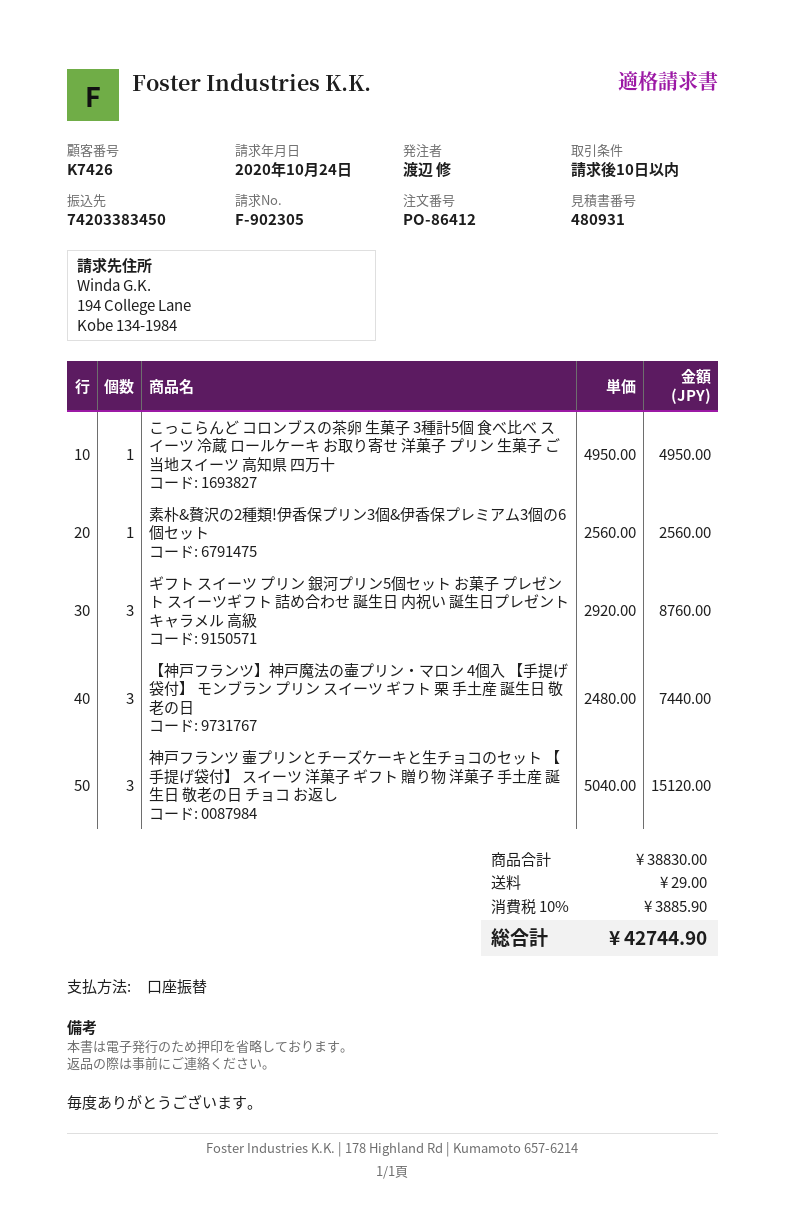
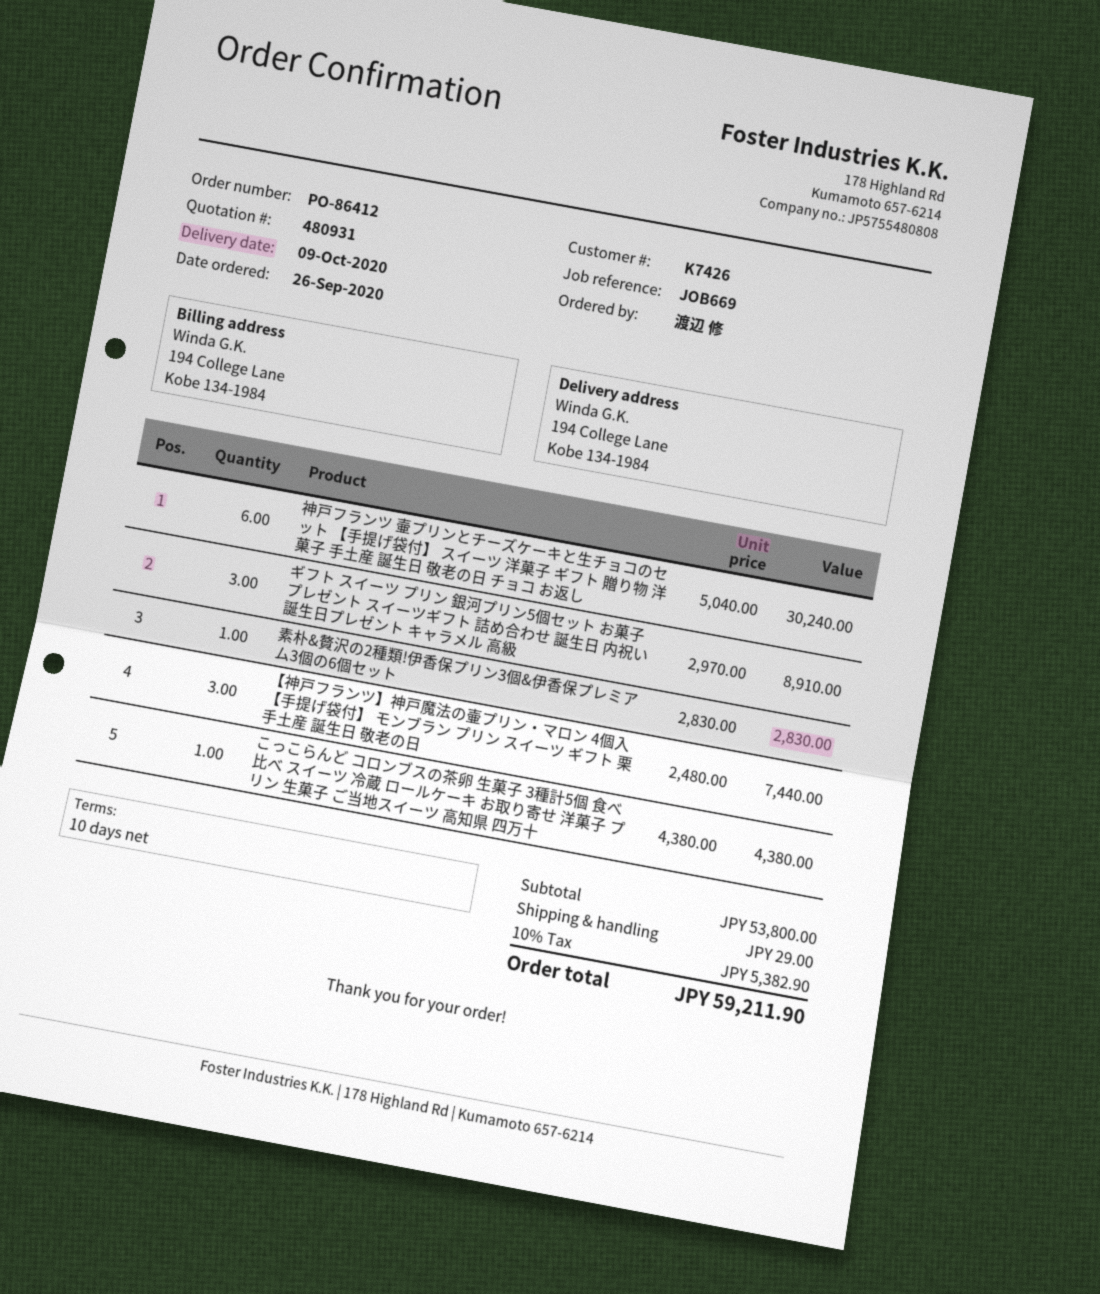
こっこらんど コロンブスの茶卵 生菓子 3種計5個 食べ比べ スイーツ 冷蔵 ロールケーキ お取り寄せ 洋菓子 プリン 生菓子 ご当地スイーツ 高知県 四万十: 1 x 4950.00 = 4950.00 -> 1 x 4380.00 = 4380.00
素朴&贅沢の2種類!伊香保プリン3個&伊香保プレミアム3個の6個セット: 1 x 2560.00 = 2560.00 -> 1 x 2830.00 = 2830.00
ギフト スイーツ プリン 銀河プリン5個セット お菓子 プレゼント スイーツギフト 詰め合わせ 誕生日 内祝い 誕生日プレゼント キャラメル 高級: 3 x 2920.00 = 8760.00 -> 3 x 2970.00 = 8910.00
神戸フランツ 壷プリンとチーズケーキと生チョコのセット 【手提げ袋付】 スイーツ 洋菓子 ギフト 贈り物 洋菓子 手土産 誕生日 敬老の日 チョコ お返し: 3 x 5040.00 = 15120.00 -> 6 x 5040.00 = 30240.00
subtotal: 38830.00 -> 53800.00
tax: 10% = 3885.90 -> 10% = 5382.90
total: 42744.90 -> 59211.90

